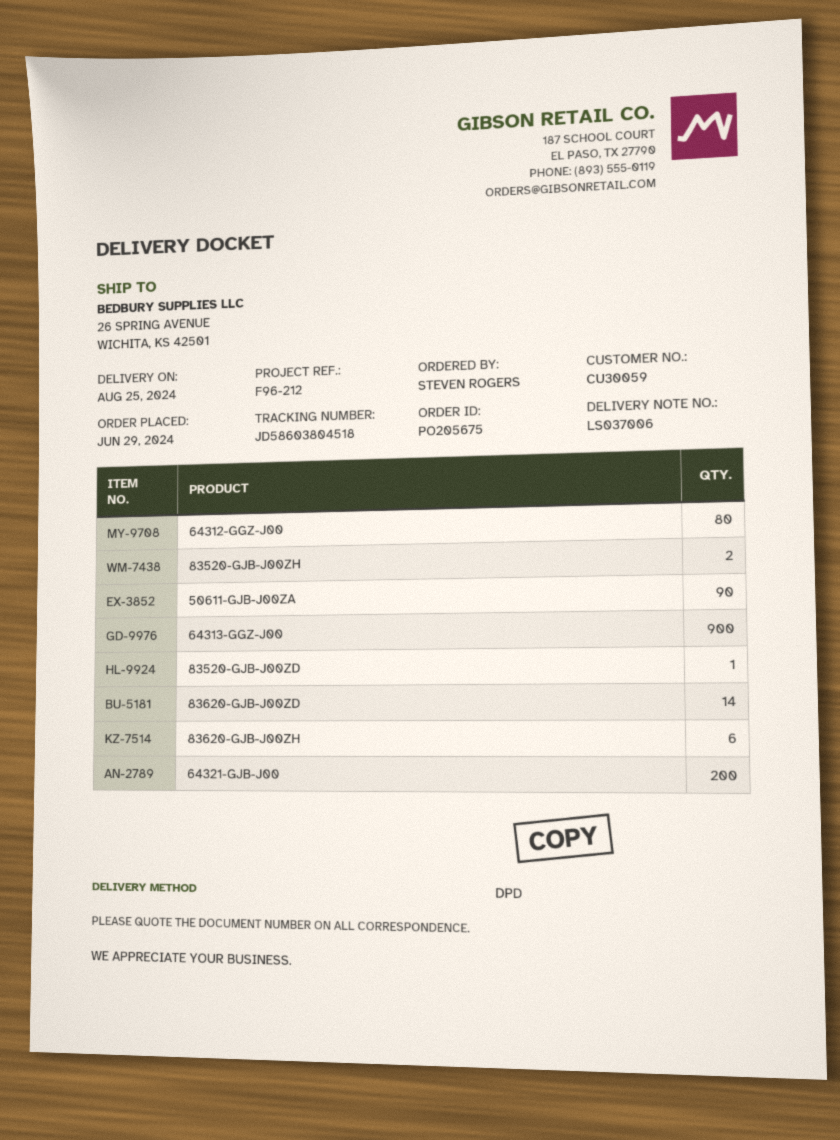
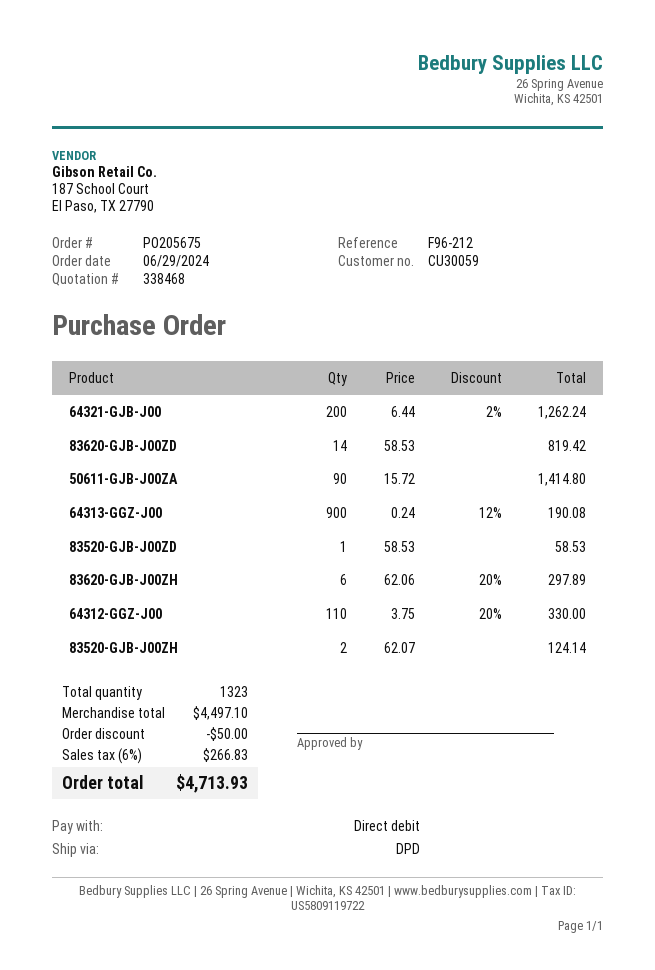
64312-GGZ-J00: 80 -> 110

